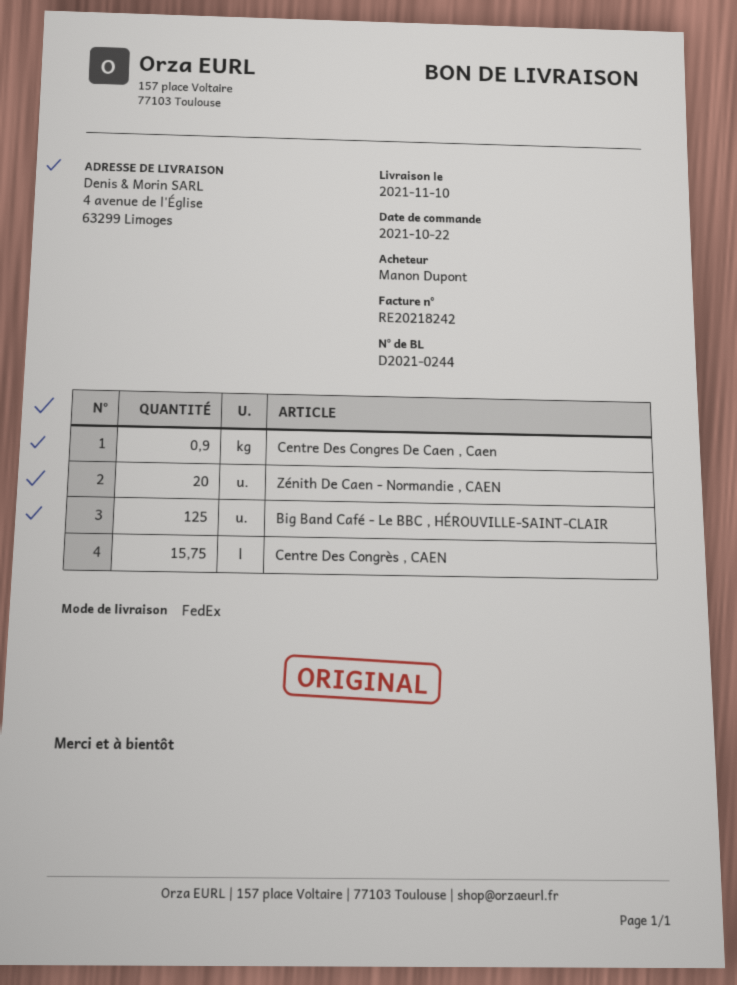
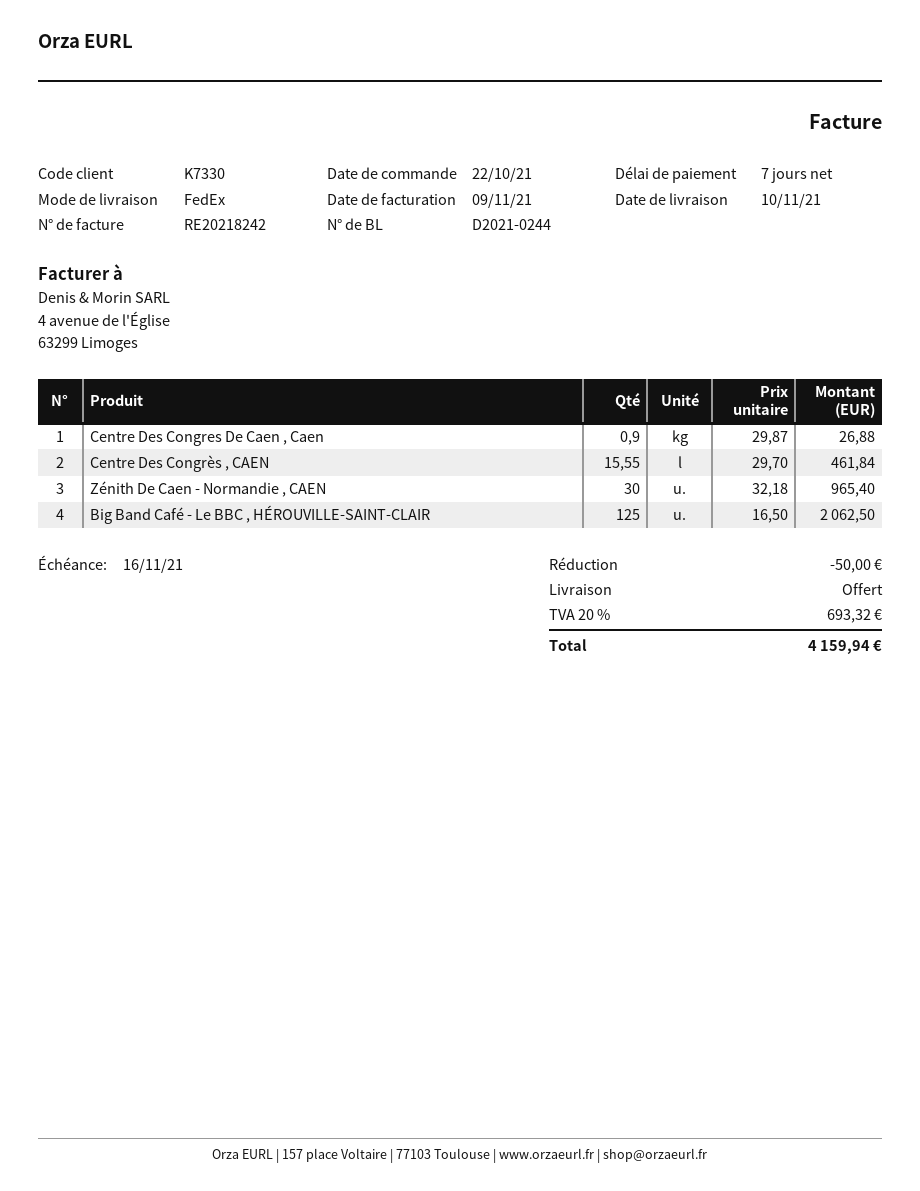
Zénith De Caen - Normandie , CAEN: 20 -> 30
Centre Des Congrès , CAEN: 15.75 -> 15.55

